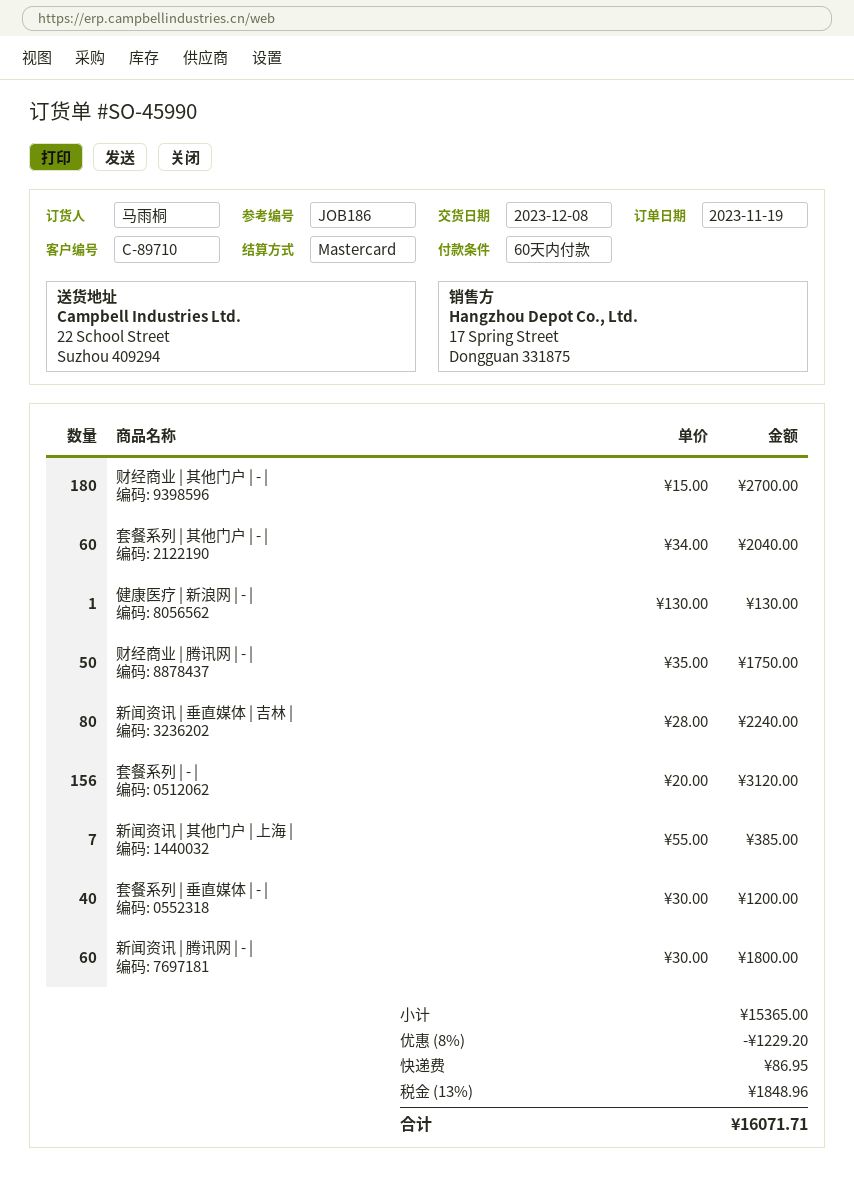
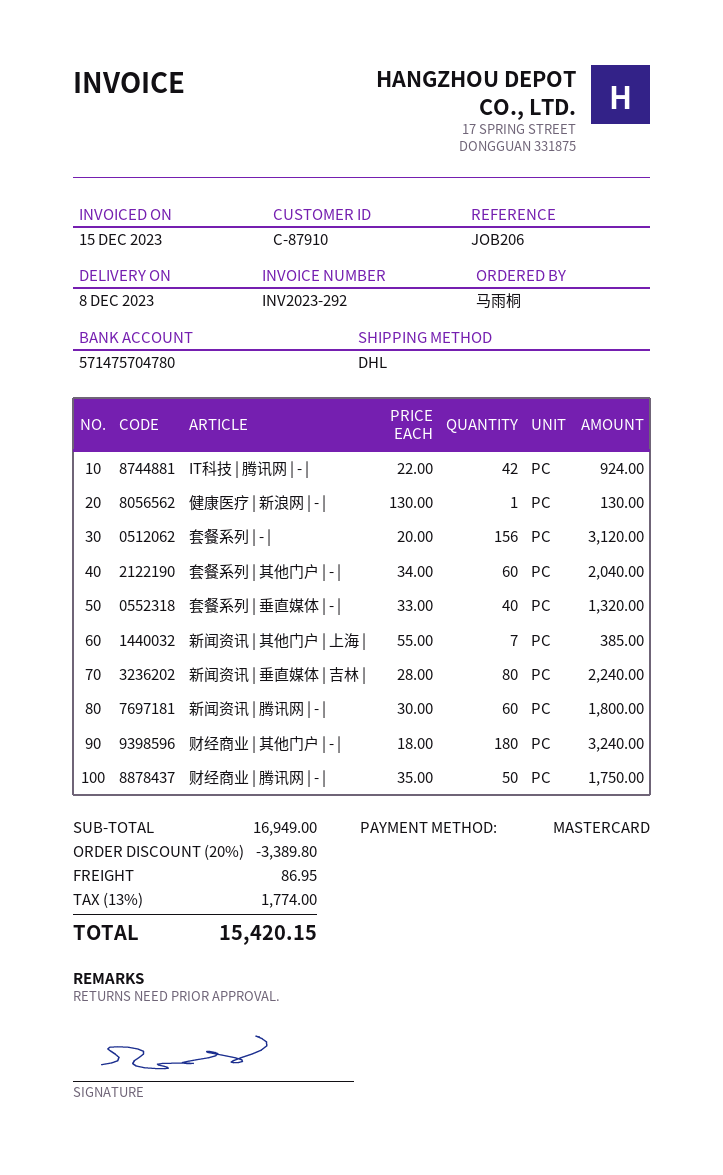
customer number: C-89710 -> C-87910
reference: JOB186 -> JOB206
财经商业 | 其他门户 | - |: 180 x 15.00 = 2700.00 -> 180 x 18.00 = 3240.00
套餐系列 | 垂直媒体 | - |: 40 x 30.00 = 1200.00 -> 40 x 33.00 = 1320.00
IT科技 | 腾讯网 | - |: none -> 42 x 22.00 = 924.00
subtotal: 15365.00 -> 16949.00
discount: 8% = 1229.20 -> 20% = 3389.80
tax: 13% = 1848.96 -> 13% = 1774.00
total: 16071.71 -> 15420.15

